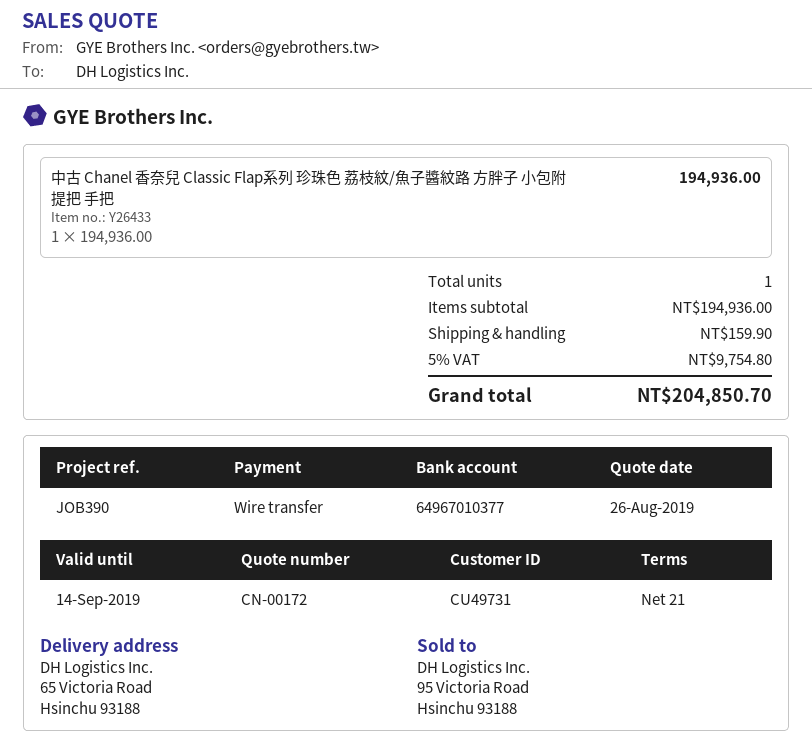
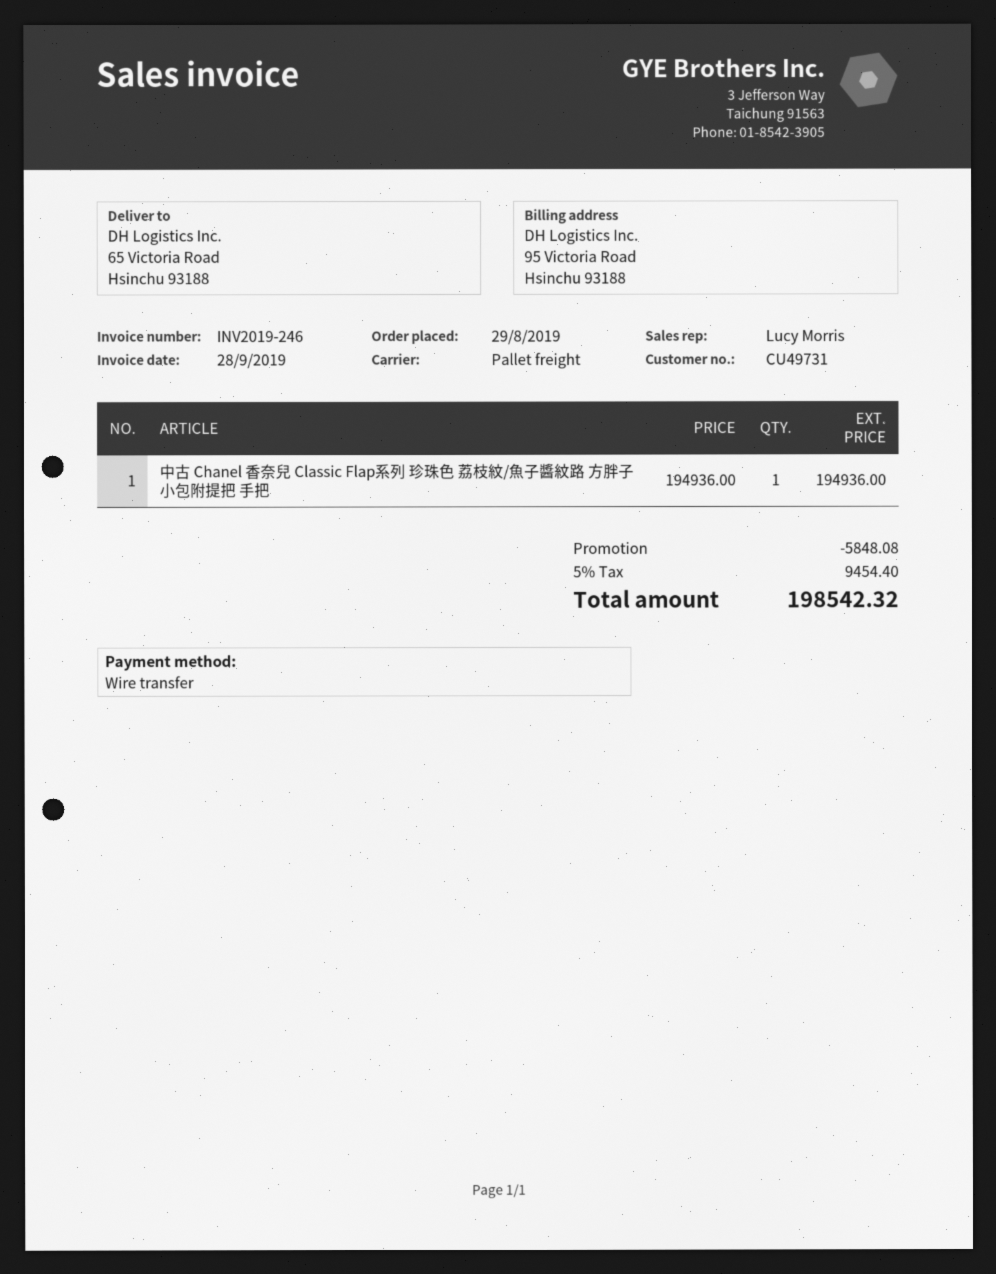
discount: none -> 5848.08
shipping: 159.90 -> none
tax: 5% = 9754.80 -> 5% = 9454.40
total: 204850.70 -> 198542.32

